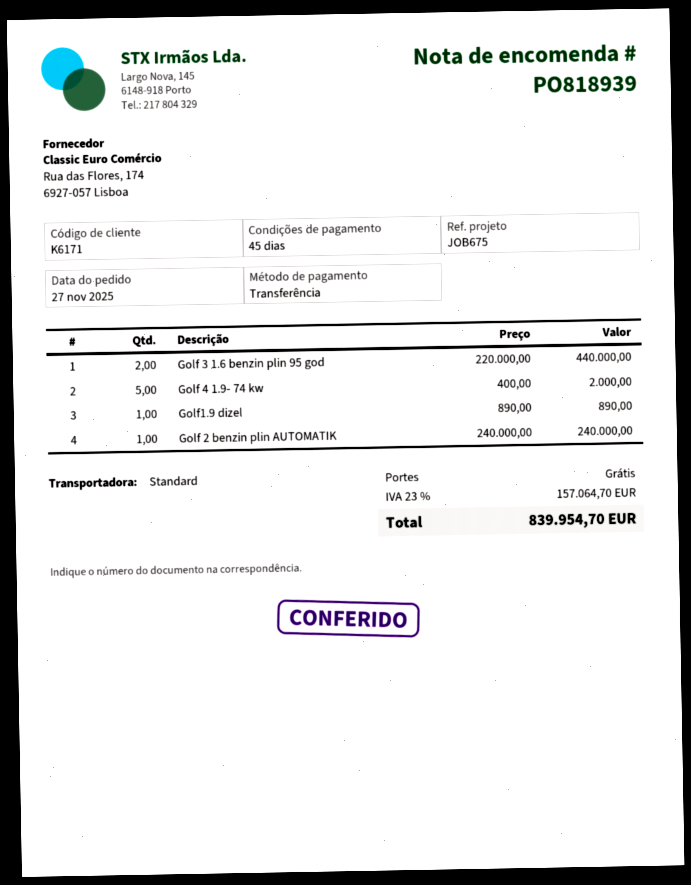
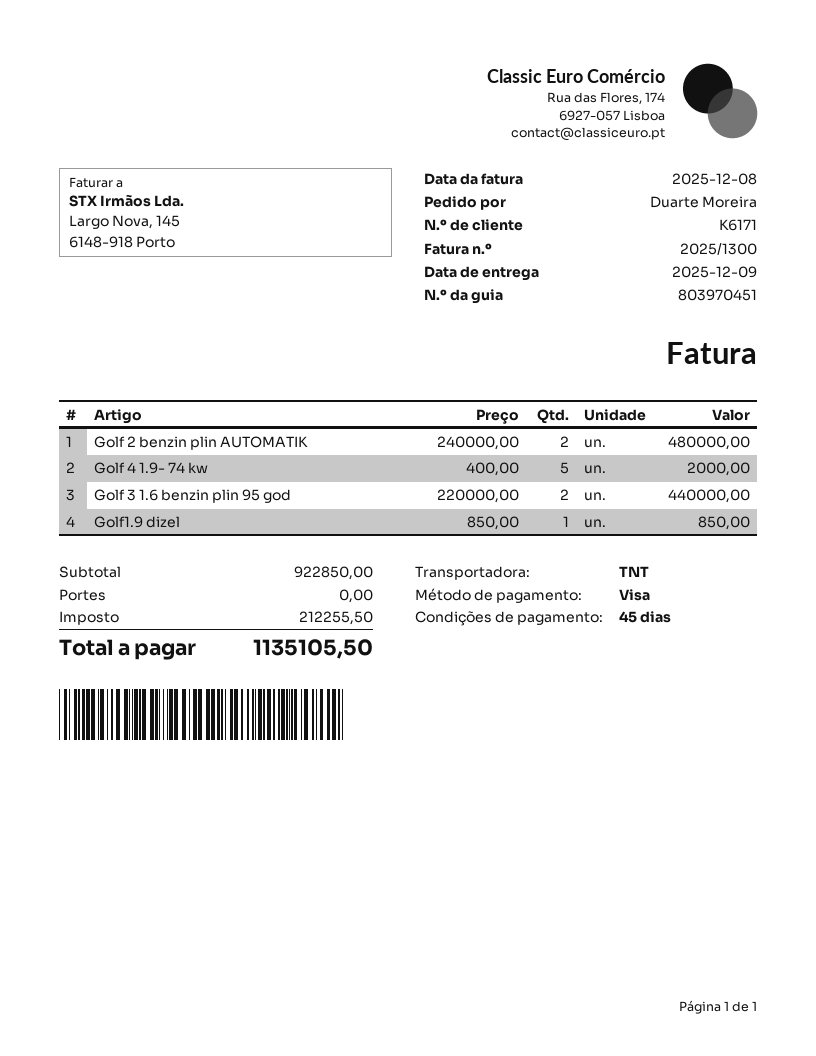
payment method: bank transfer -> Visa
shipping method: standard -> TNT
Golf1.9 dizel: 1 x 890.00 = 890.00 -> 1 x 850.00 = 850.00
Golf 2 benzin plin AUTOMATIK: 1 x 240000.00 = 240000.00 -> 2 x 240000.00 = 480000.00
tax: 157064.70 -> 212255.50
total: 839954.70 -> 1135105.50

